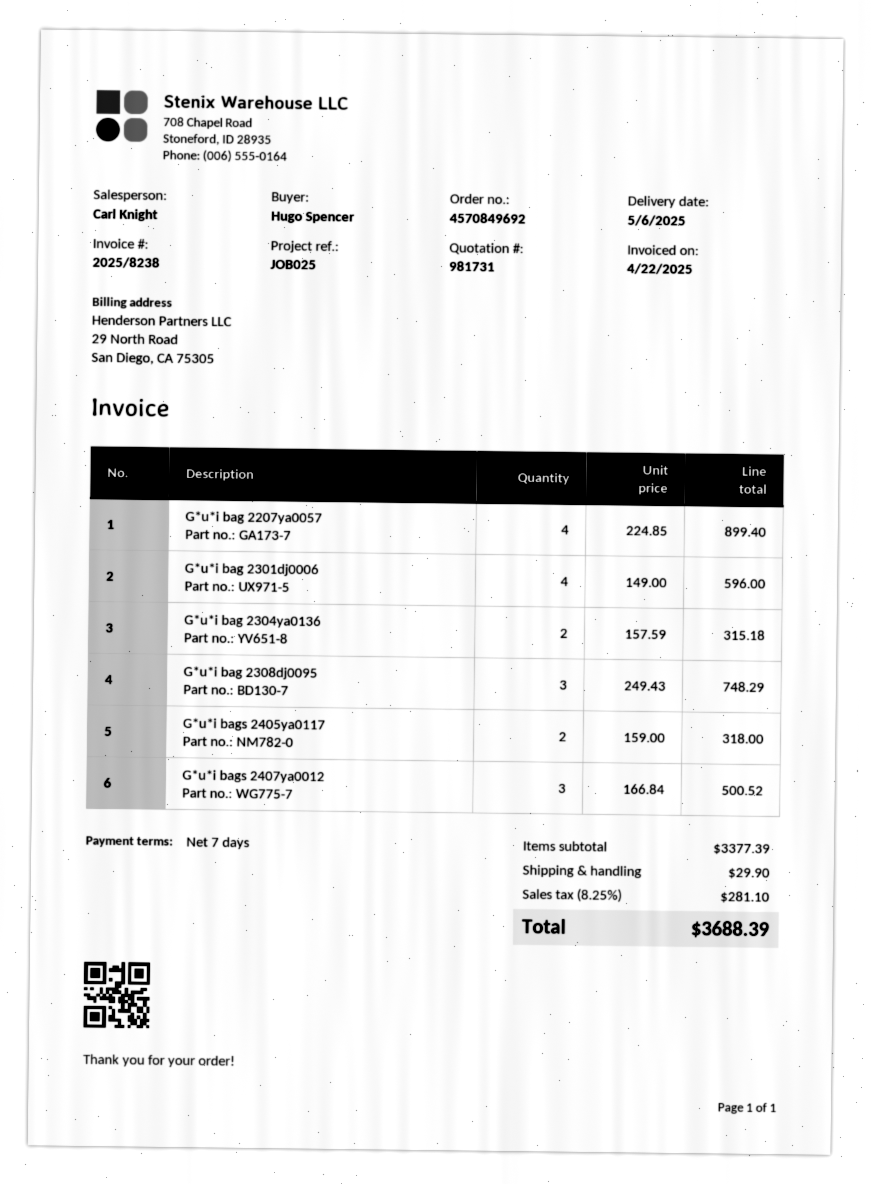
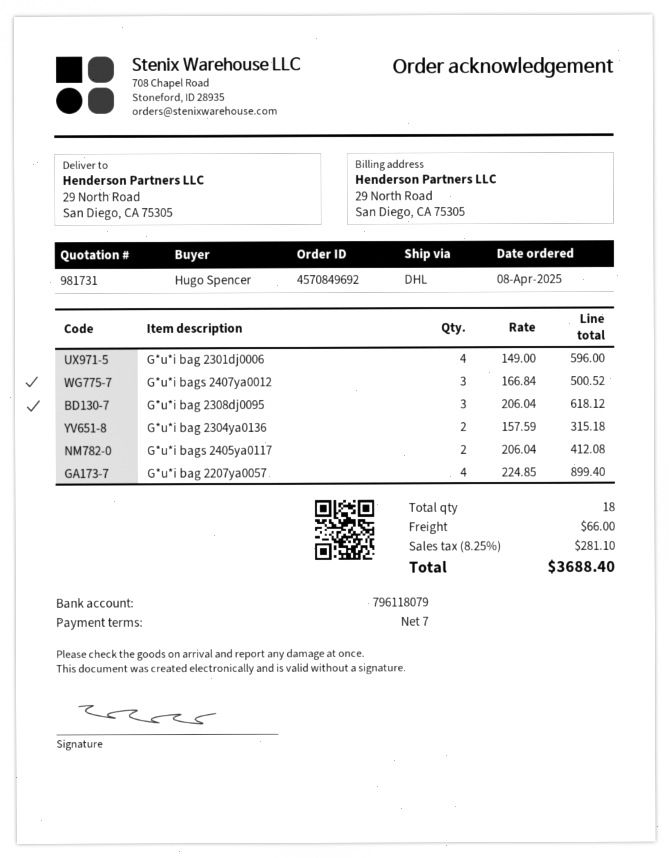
G*u*i bag 2308dj0095: 3 x 249.43 = 748.29 -> 3 x 206.04 = 618.12
G*u*i bags 2405ya0117: 2 x 159.00 = 318.00 -> 2 x 206.04 = 412.08
shipping: 29.90 -> 66.00
total: 3688.39 -> 3688.40

